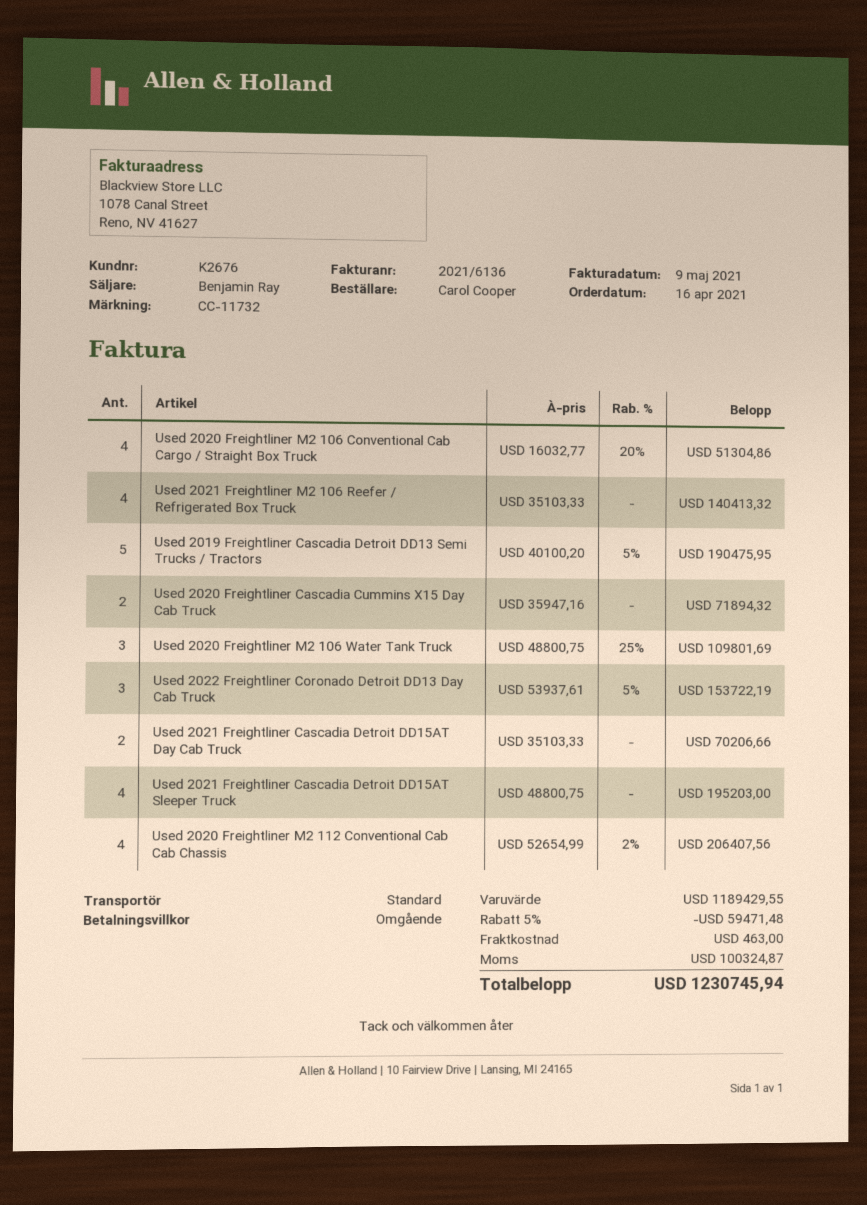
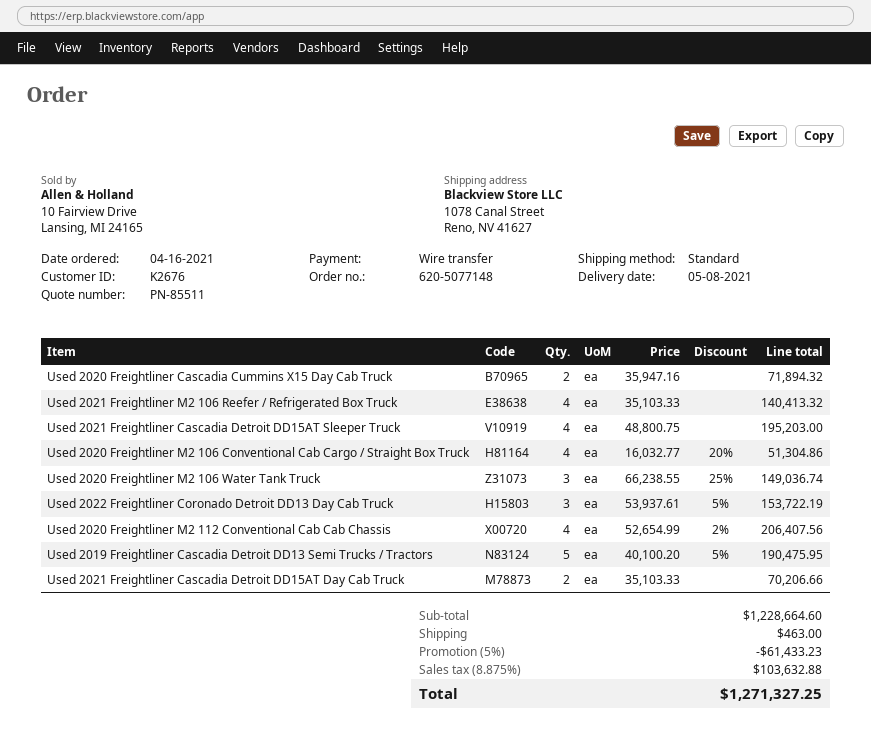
Used 2020 Freightliner M2 106 Water Tank Truck: 3 x 48800.75 - 25% = 109801.69 -> 3 x 66238.55 - 25% = 149036.74
subtotal: 1189429.55 -> 1228664.60
discount: 5% = 59471.48 -> 5% = 61433.23
tax: 100324.87 -> 103632.88
total: 1230745.94 -> 1271327.25

